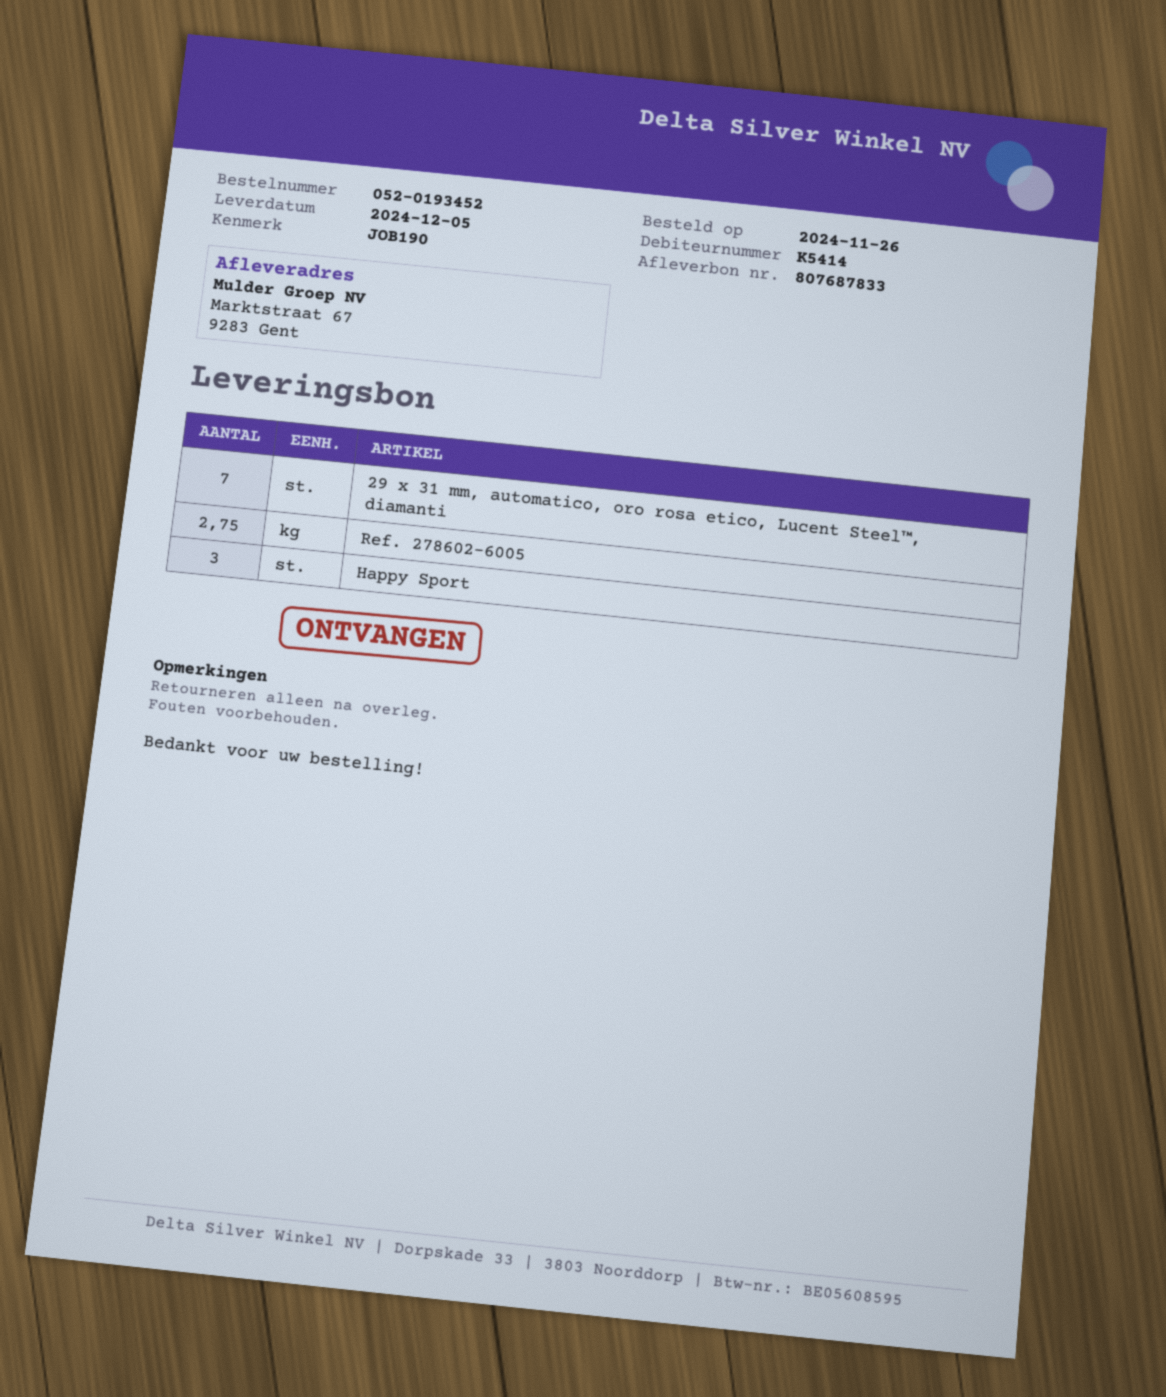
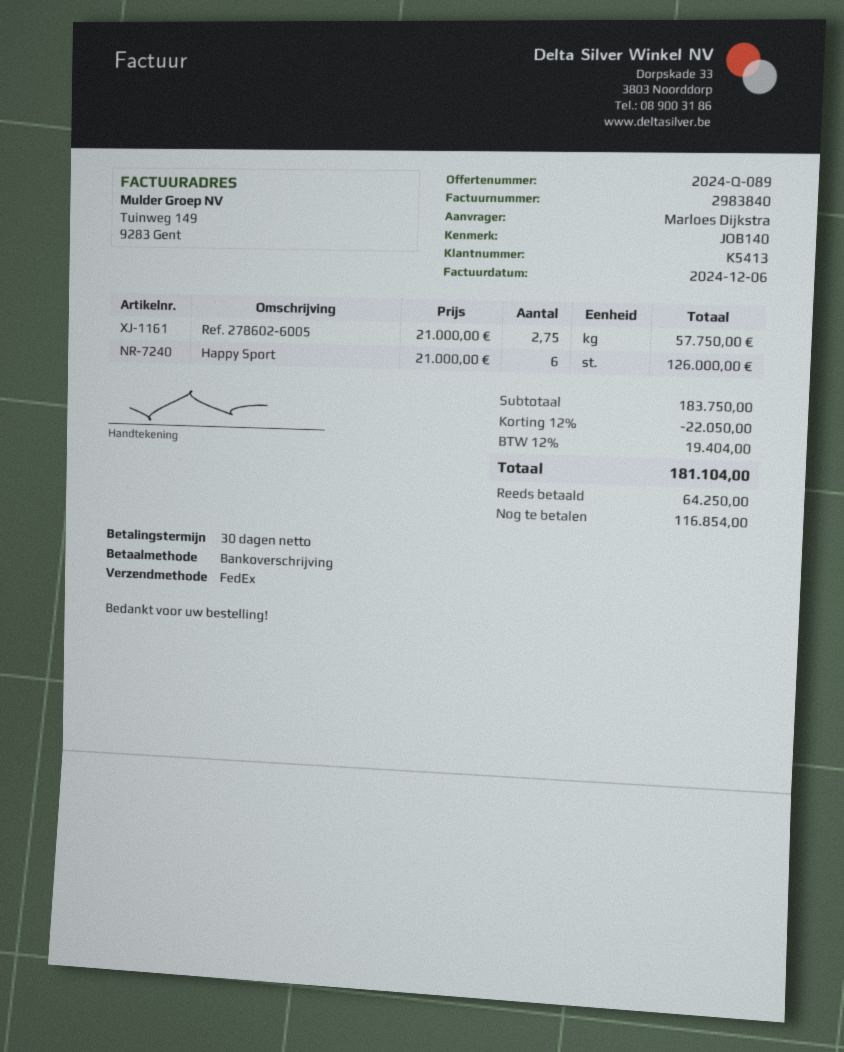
customer number: K5414 -> K5413
reference: JOB190 -> JOB140
29 x 31 mm, automatico, oro rosa etico, Lucent Steel™, diamanti: 7 -> none
Happy Sport: 3 -> 6

